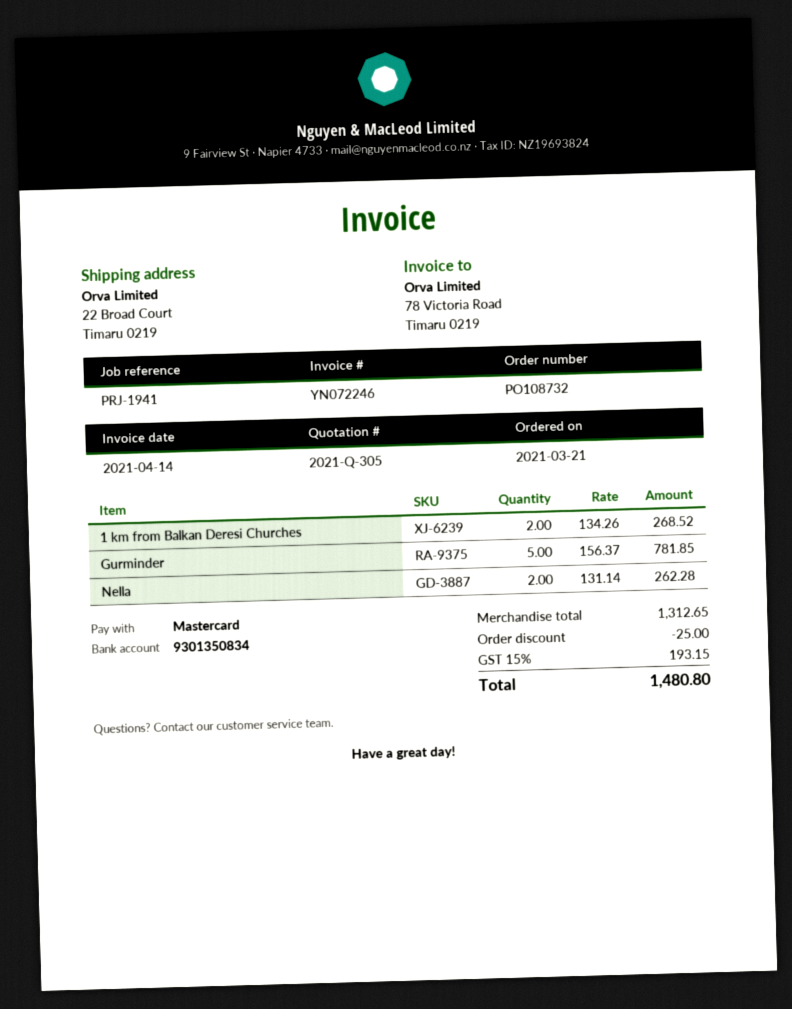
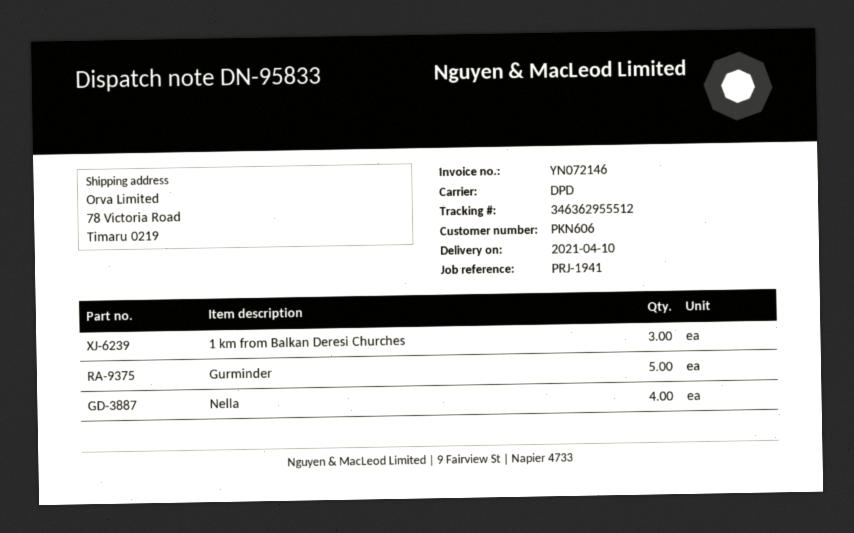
invoice number: YN072246 -> YN072146
ship to: 22 Broad Court, Timaru 0219 -> 78 Victoria Road, Timaru 0219
1 km from Balkan Deresi Churches: 2 -> 3
Nella: 2 -> 4

